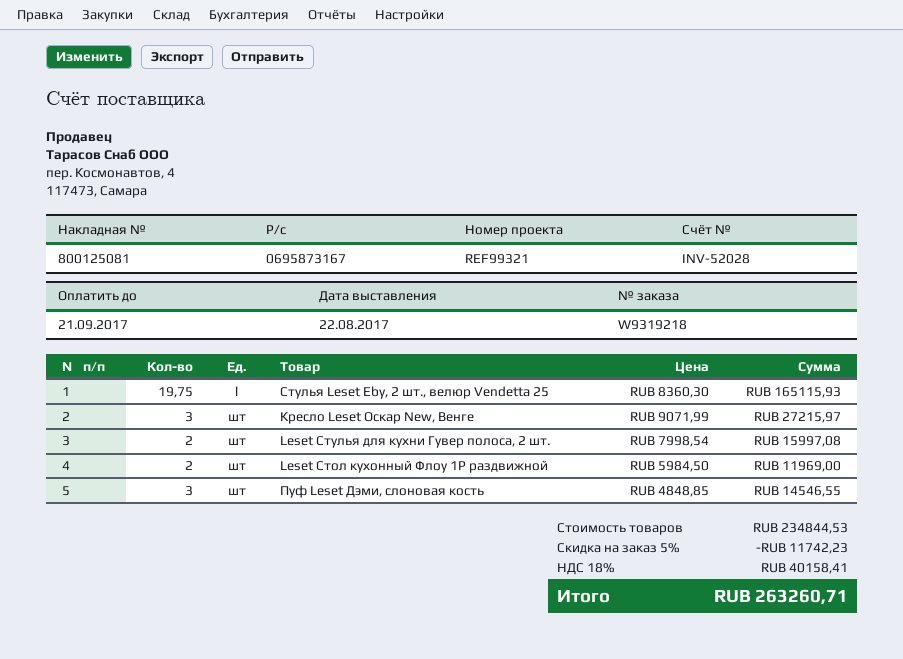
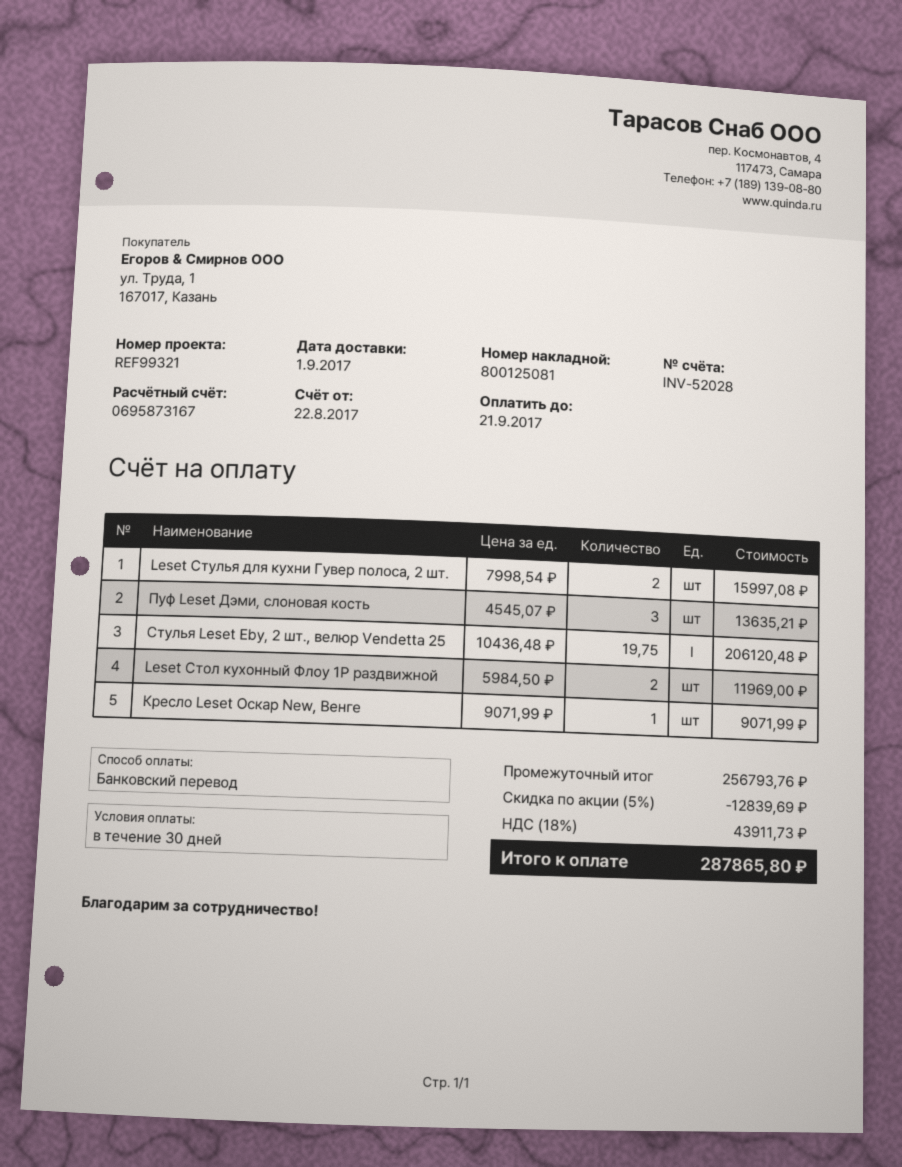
Стулья Leset Eby, 2 шт., велюр Vendetta 25: 19.75 x 8360.30 = 165115.93 -> 19.75 x 10436.48 = 206120.48
Кресло Leset Оскар New, Венге: 3 x 9071.99 = 27215.97 -> 1 x 9071.99 = 9071.99
Пуф Leset Дэми, слоновая кость: 3 x 4848.85 = 14546.55 -> 3 x 4545.07 = 13635.21
subtotal: 234844.53 -> 256793.76
discount: 5% = 11742.23 -> 5% = 12839.69
tax: 18% = 40158.41 -> 18% = 43911.73
total: 263260.71 -> 287865.80

